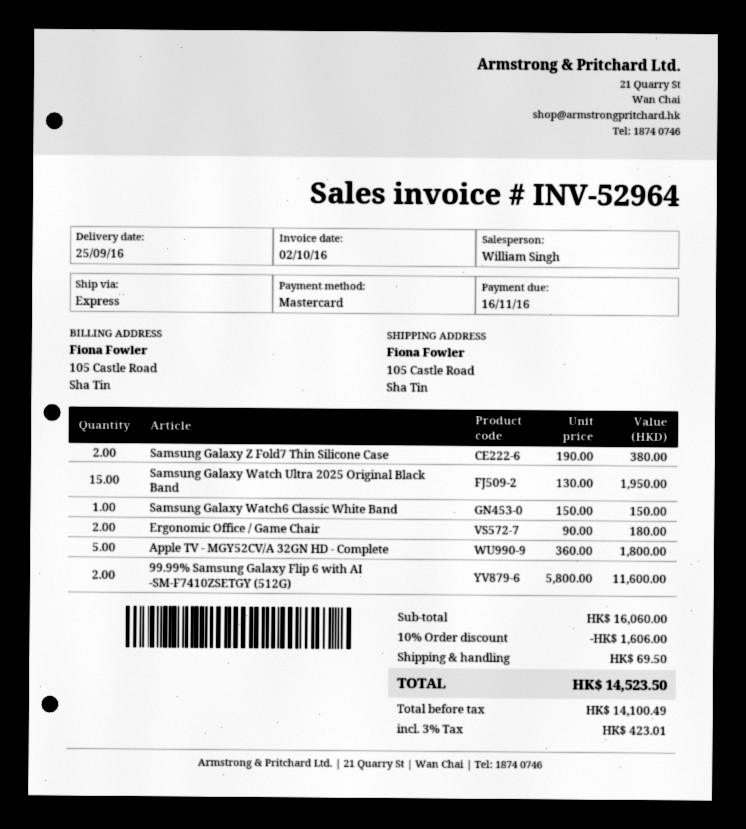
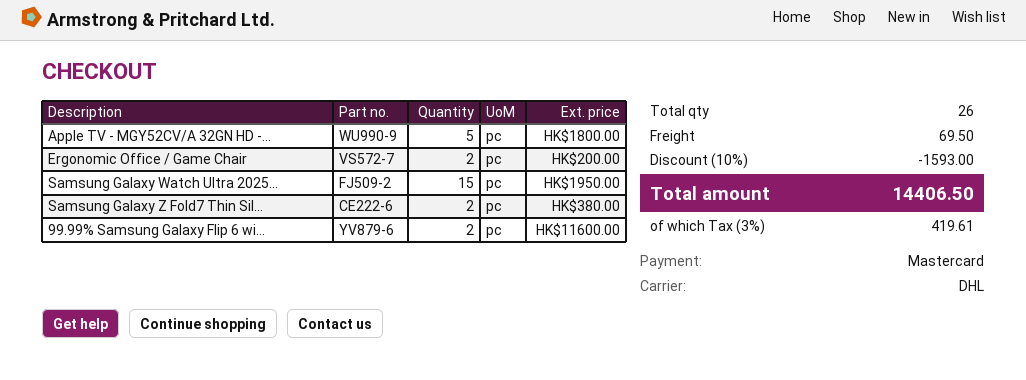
shipping method: express -> DHL
Samsung Galaxy Watch6 Classic White Band: 1 for 150.00 -> none
Ergonomic Office / Game Chair: 2 for 180.00 -> 2 for 200.00
discount: 10% = 1606.00 -> 10% = 1593.00
tax: 3% = 423.01 -> 3% = 419.61
total: 14523.50 -> 14406.50

